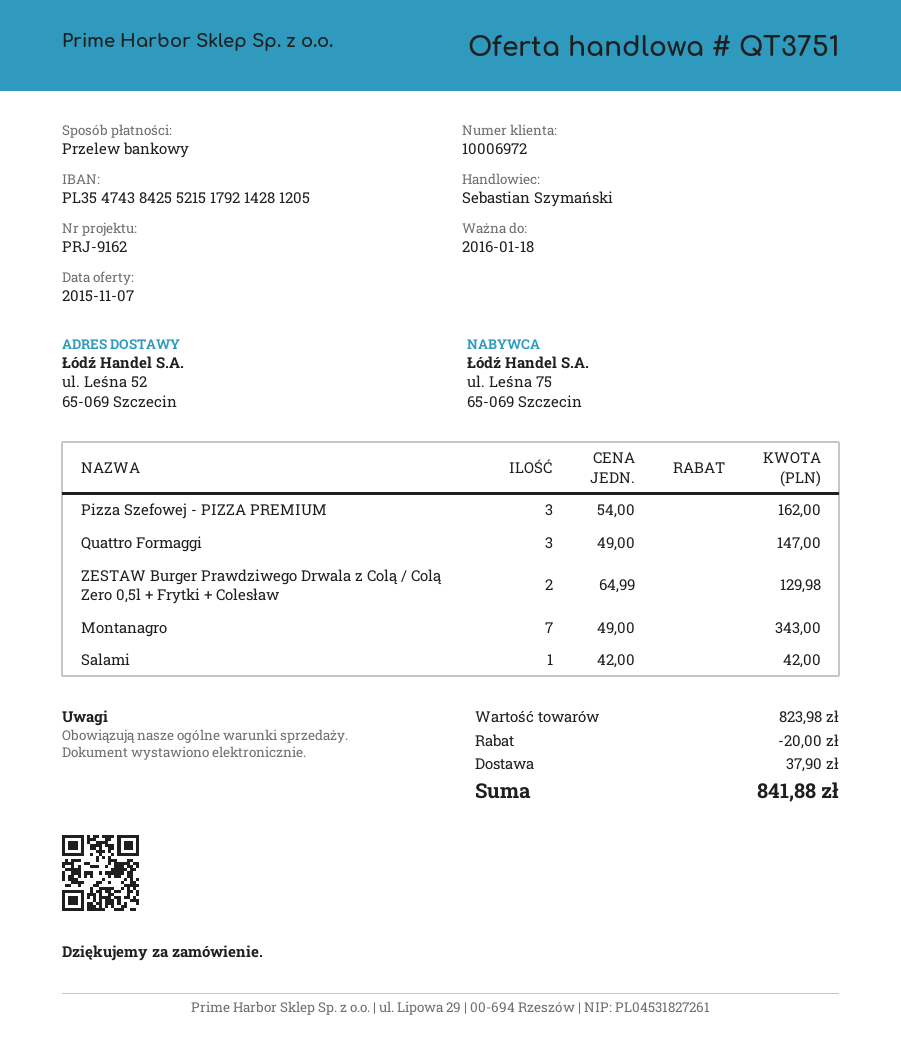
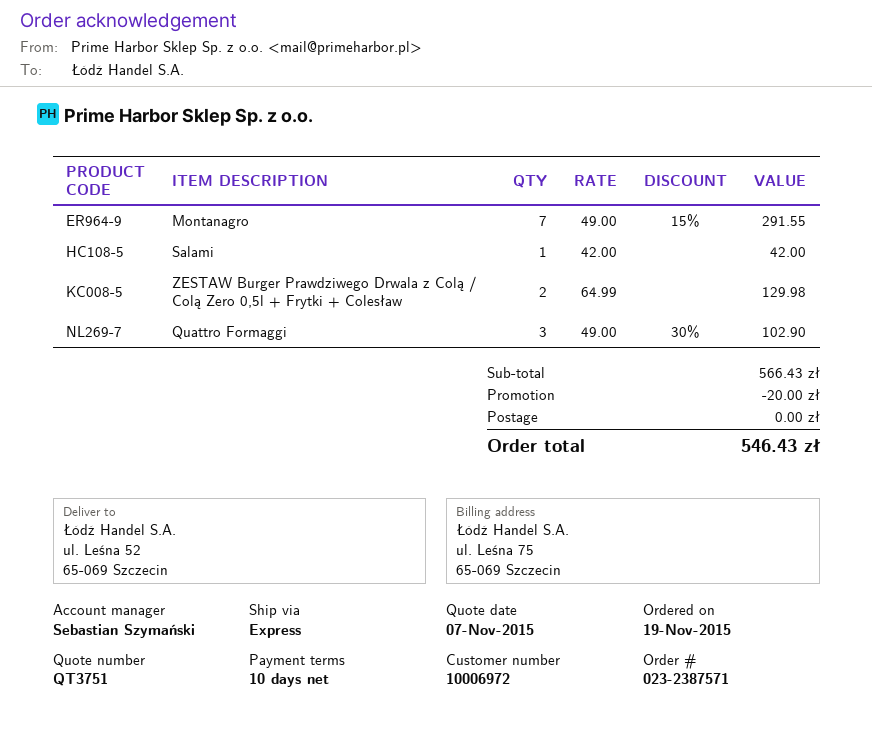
Pizza Szefowej - PIZZA PREMIUM: 3 x 54.00 = 162.00 -> none
Quattro Formaggi: 3 x 49.00 = 147.00 -> 3 x 49.00 - 30% = 102.90
Montanagro: 7 x 49.00 = 343.00 -> 7 x 49.00 - 15% = 291.55
subtotal: 823.98 -> 566.43
shipping: 37.90 -> 0.00
total: 841.88 -> 546.43

